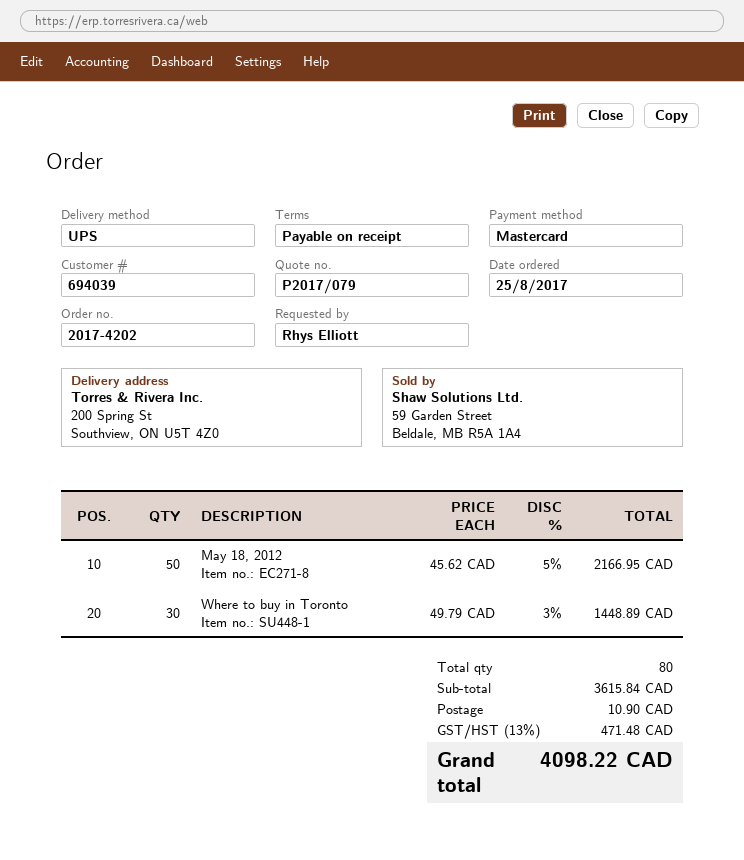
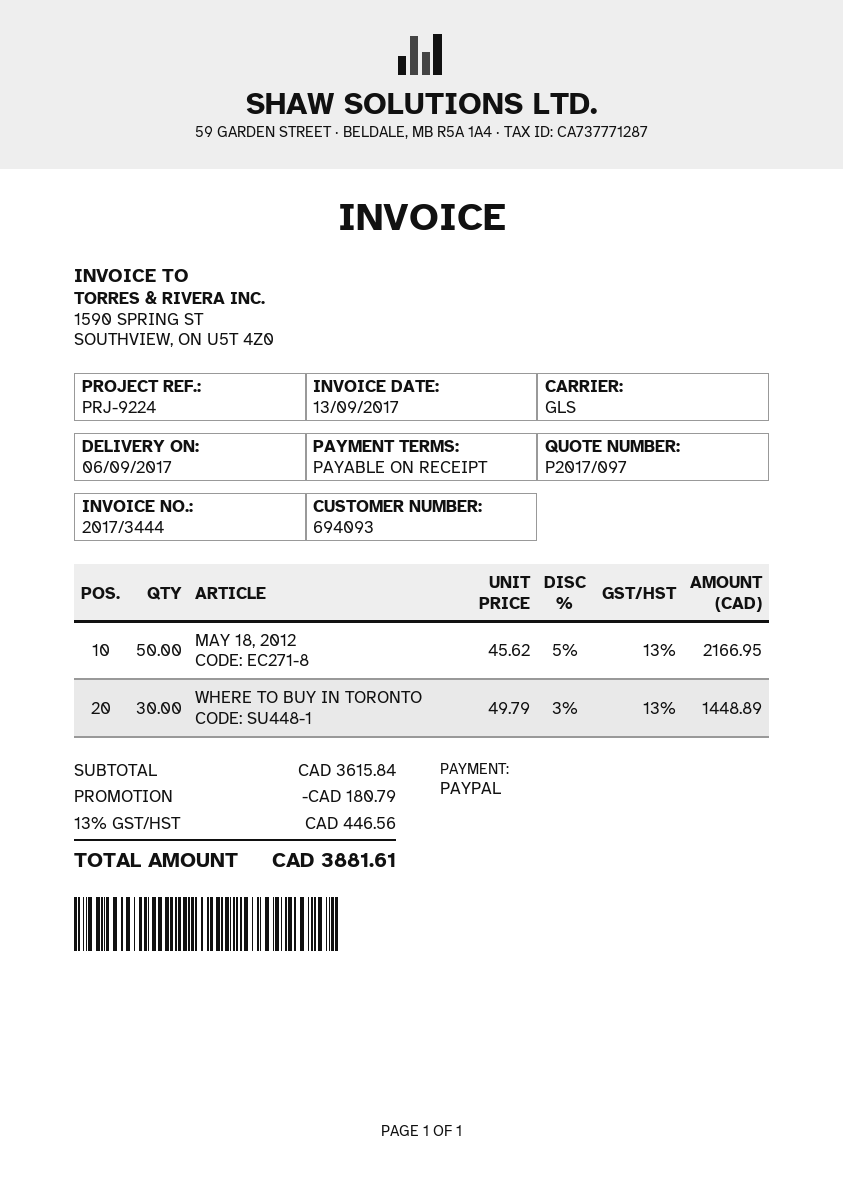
quote number: P2017/079 -> P2017/097
customer number: 694039 -> 694093
payment method: Mastercard -> PayPal
shipping method: UPS -> GLS
discount: none -> 180.79
shipping: 10.90 -> none
tax: 13% = 471.48 -> 13% = 446.56
total: 4098.22 -> 3881.61

